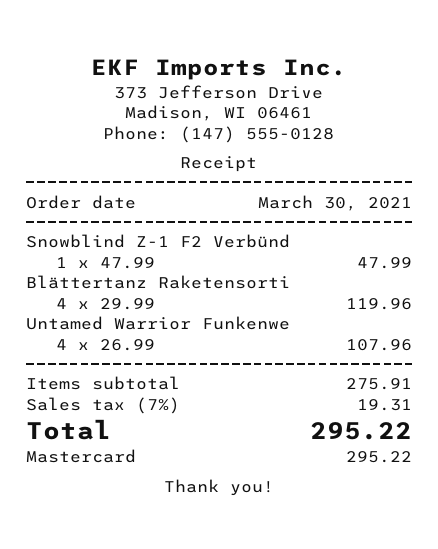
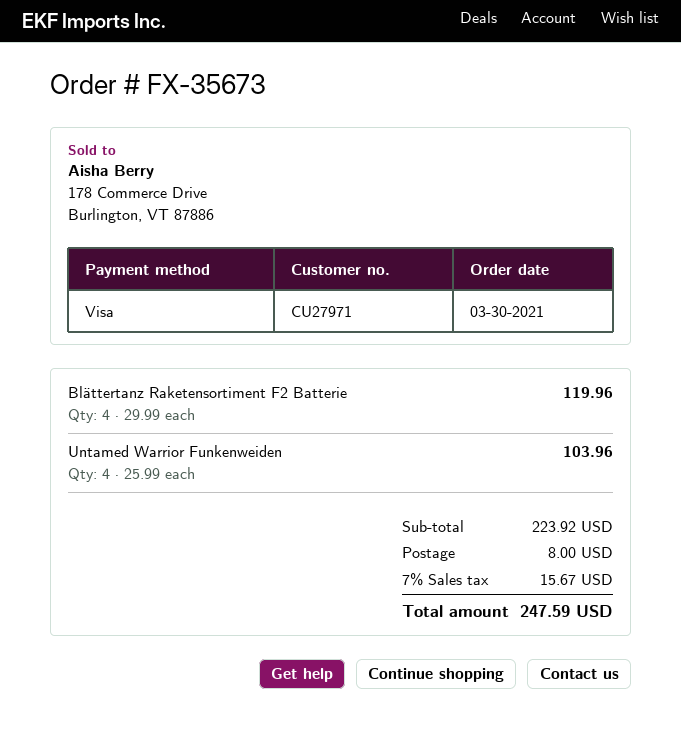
payment method: Mastercard -> Visa
Snowblind Z-1 F2 Verbünd: 1 x 47.99 = 47.99 -> none
Untamed Warrior Funkenwe: 4 x 26.99 = 107.96 -> 4 x 25.99 = 103.96
subtotal: 275.91 -> 223.92
shipping: none -> 8.00
tax: 7% = 19.31 -> 7% = 15.67
total: 295.22 -> 247.59

